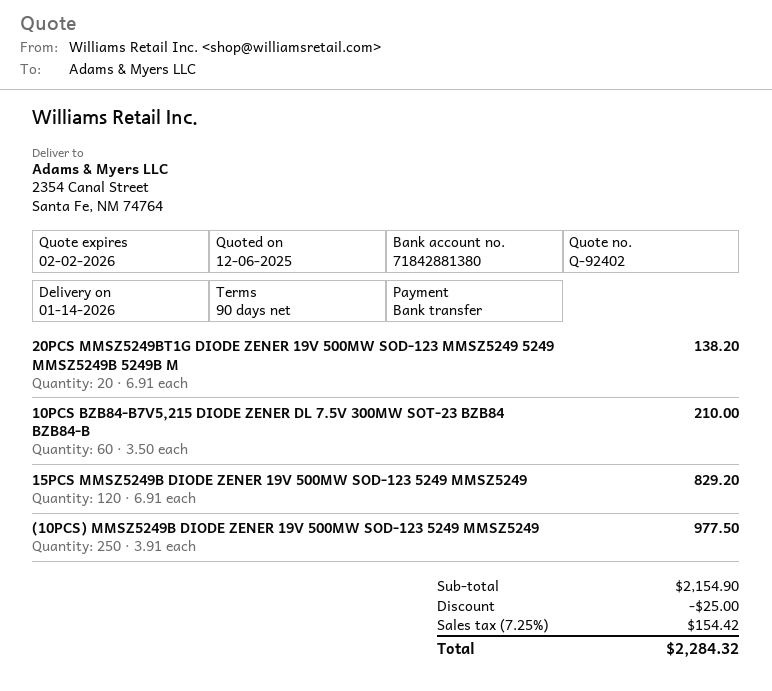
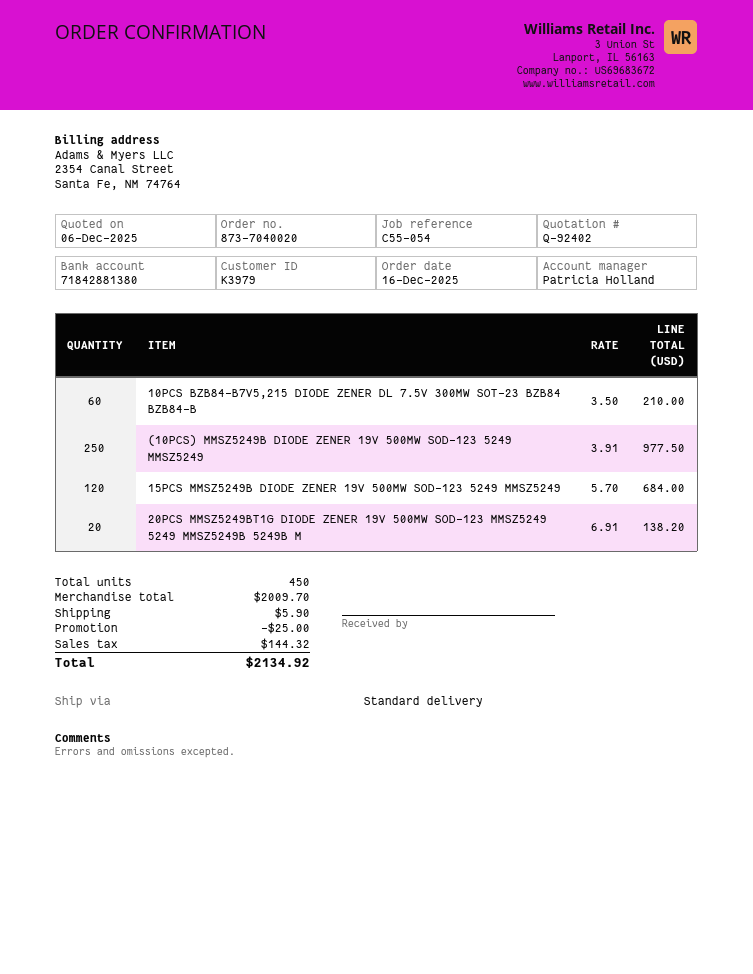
15PCS MMSZ5249B DIODE ZENER 19V 500MW SOD-123 5249 MMSZ5249: 120 x 6.91 = 829.20 -> 120 x 5.70 = 684.00
subtotal: 2154.90 -> 2009.70
shipping: none -> 5.90
tax: 154.42 -> 144.32
total: 2284.32 -> 2134.92

